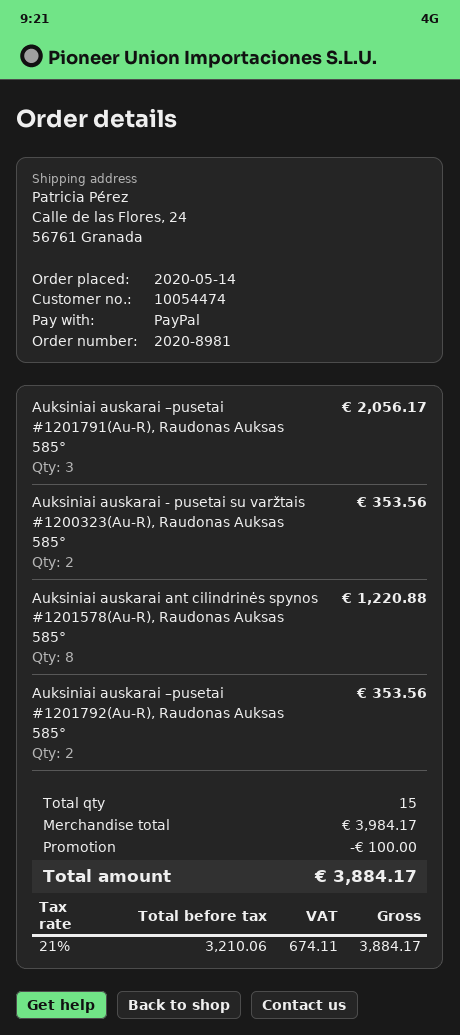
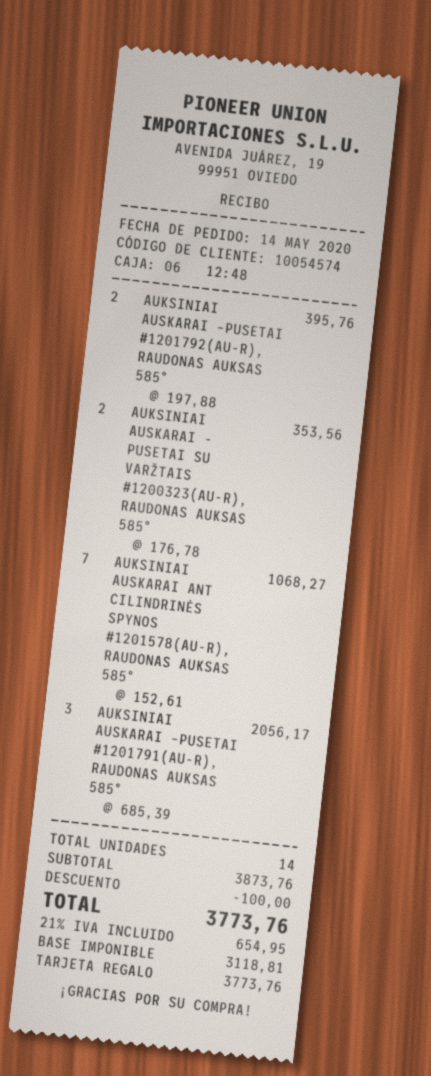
customer number: 10054474 -> 10054574
payment method: PayPal -> gift card
Auksiniai auskarai ant cilindrinės spynos #1201578(Au-R), Raudonas Auksas 585°: 8 for 1220.88 -> 7 for 1068.27
Auksiniai auskarai –pusetai #1201792(Au-R), Raudonas Auksas 585°: 2 for 353.56 -> 2 for 395.76
total quantity: 15 -> 14
subtotal: 3984.17 -> 3873.76
net: 3210.06 -> 3118.81
tax: 21% = 674.11 -> 21% = 654.95
total: 3884.17 -> 3773.76

